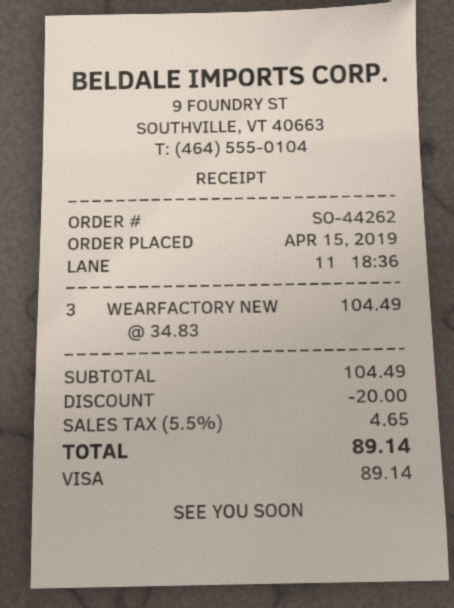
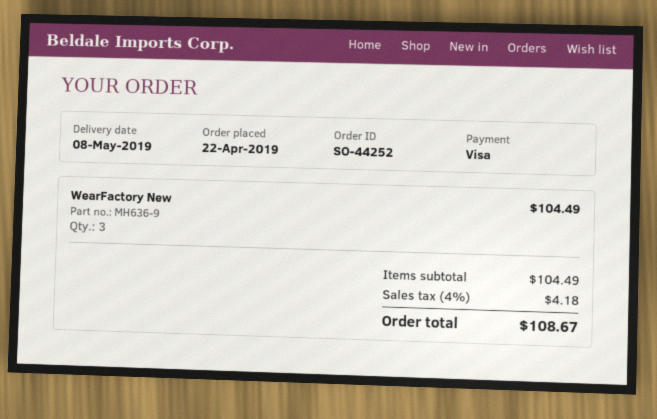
order number: SO-44262 -> SO-44252
order date: 2019-04-15 -> 2019-04-22
discount: 20.00 -> none
tax: 5.5% = 4.65 -> 4% = 4.18
total: 89.14 -> 108.67

